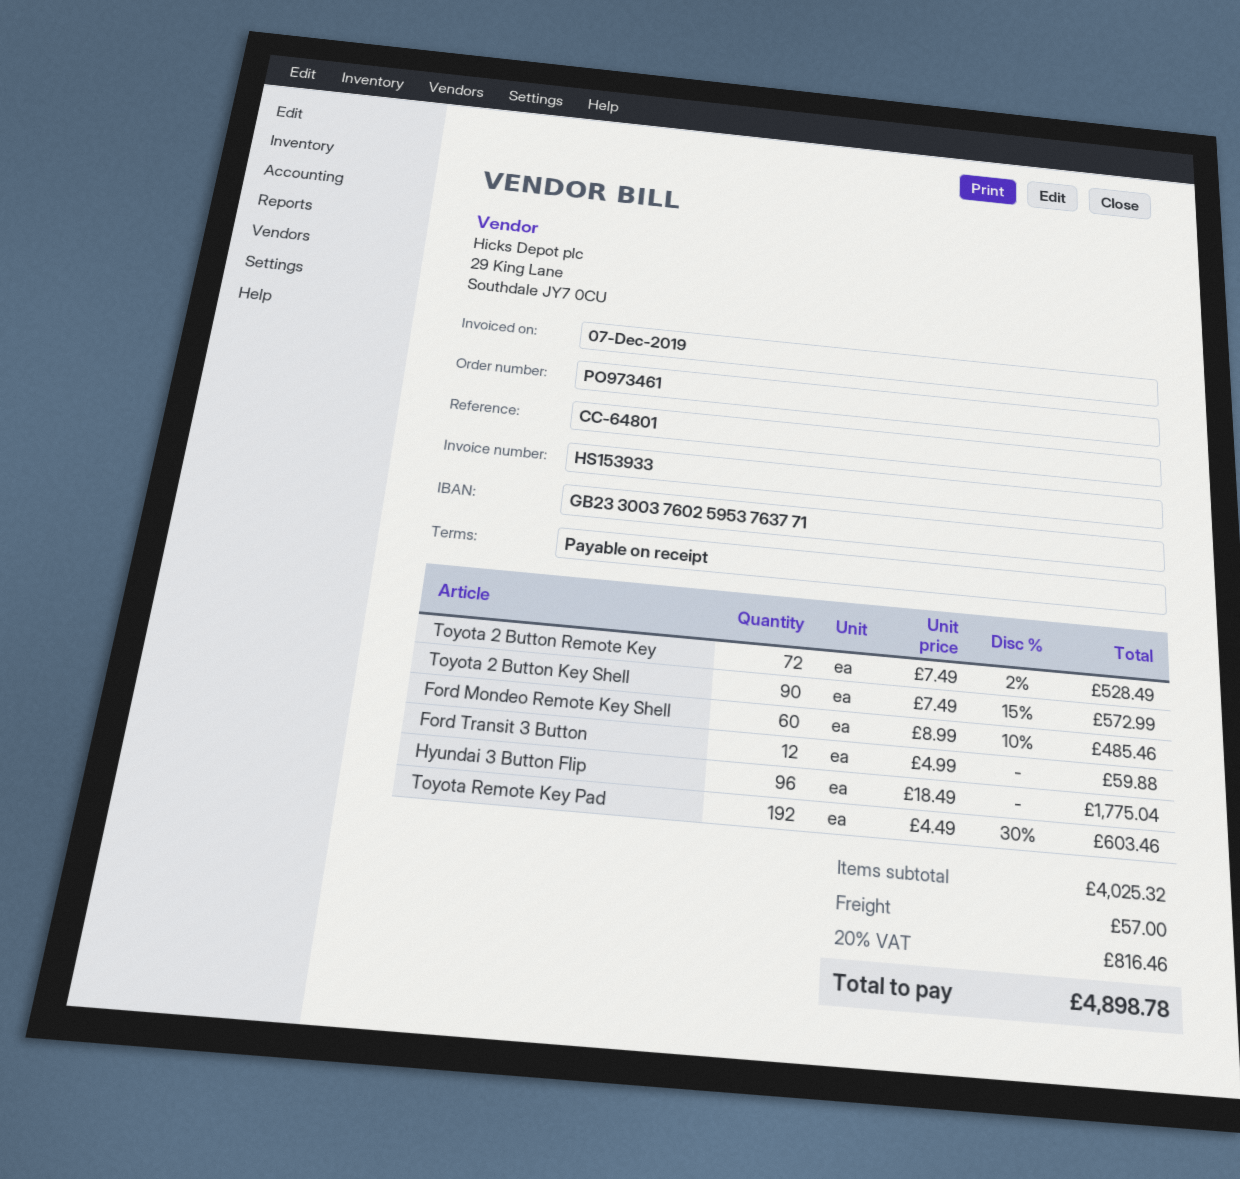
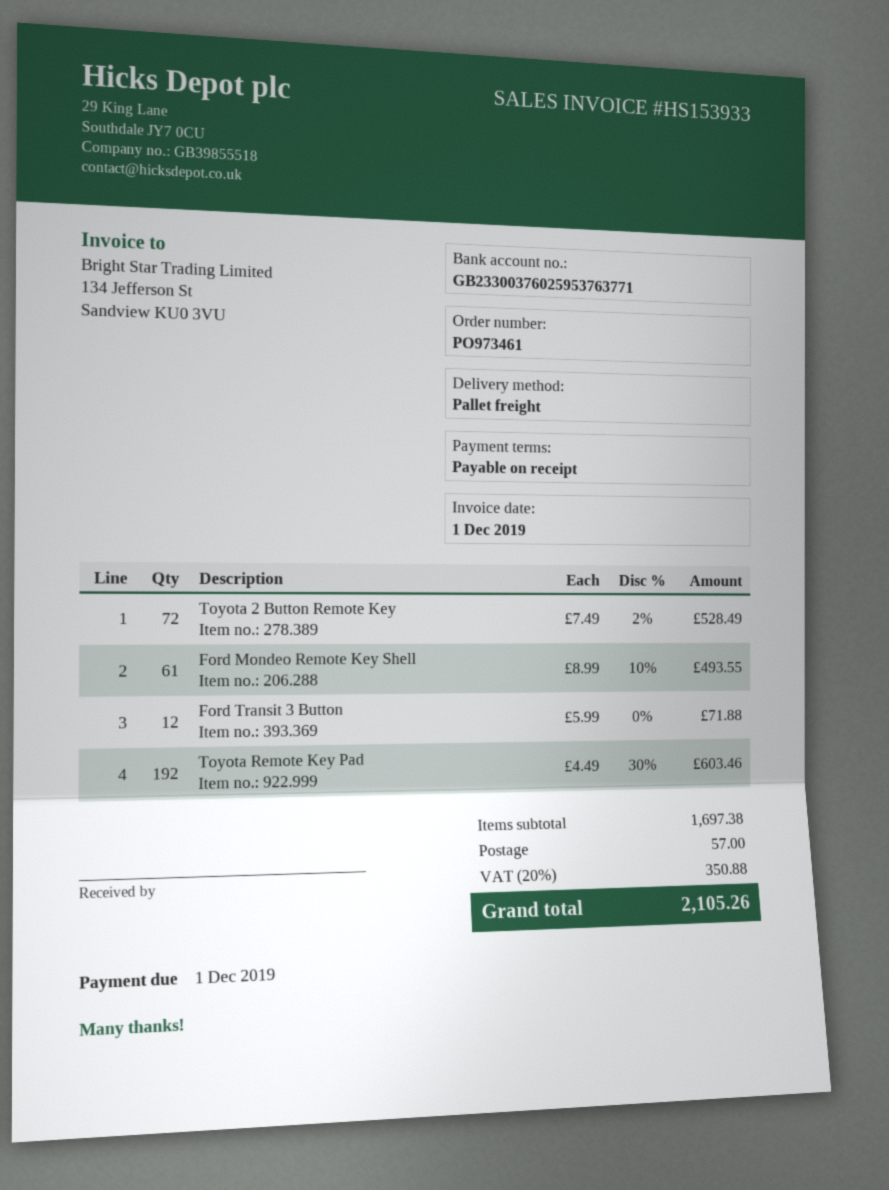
invoice date: 2019-12-07 -> 2019-12-01
Toyota 2 Button Key Shell: 90 x 7.49 - 15% = 572.99 -> none
Ford Mondeo Remote Key Shell: 60 x 8.99 - 10% = 485.46 -> 61 x 8.99 - 10% = 493.55
Ford Transit 3 Button: 12 x 4.99 = 59.88 -> 12 x 5.99 = 71.88
Hyundai 3 Button Flip: 96 x 18.49 = 1775.04 -> none
subtotal: 4025.32 -> 1697.38
tax: 20% = 816.46 -> 20% = 350.88
total: 4898.78 -> 2105.26

